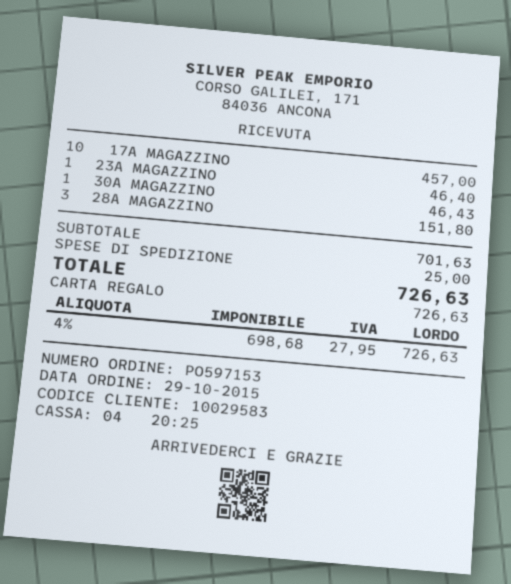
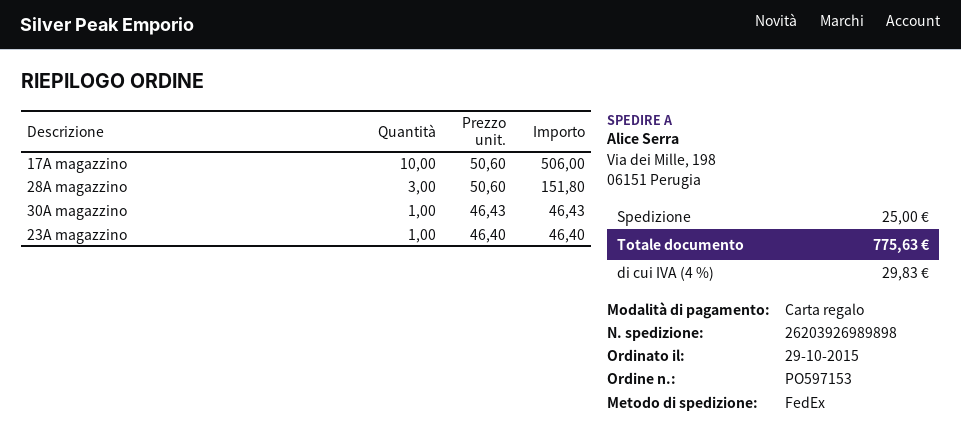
17A MAGAZZINO: 10 for 457.00 -> 10 for 506.00
tax: 4% = 27.95 -> 4% = 29.83
total: 726.63 -> 775.63

